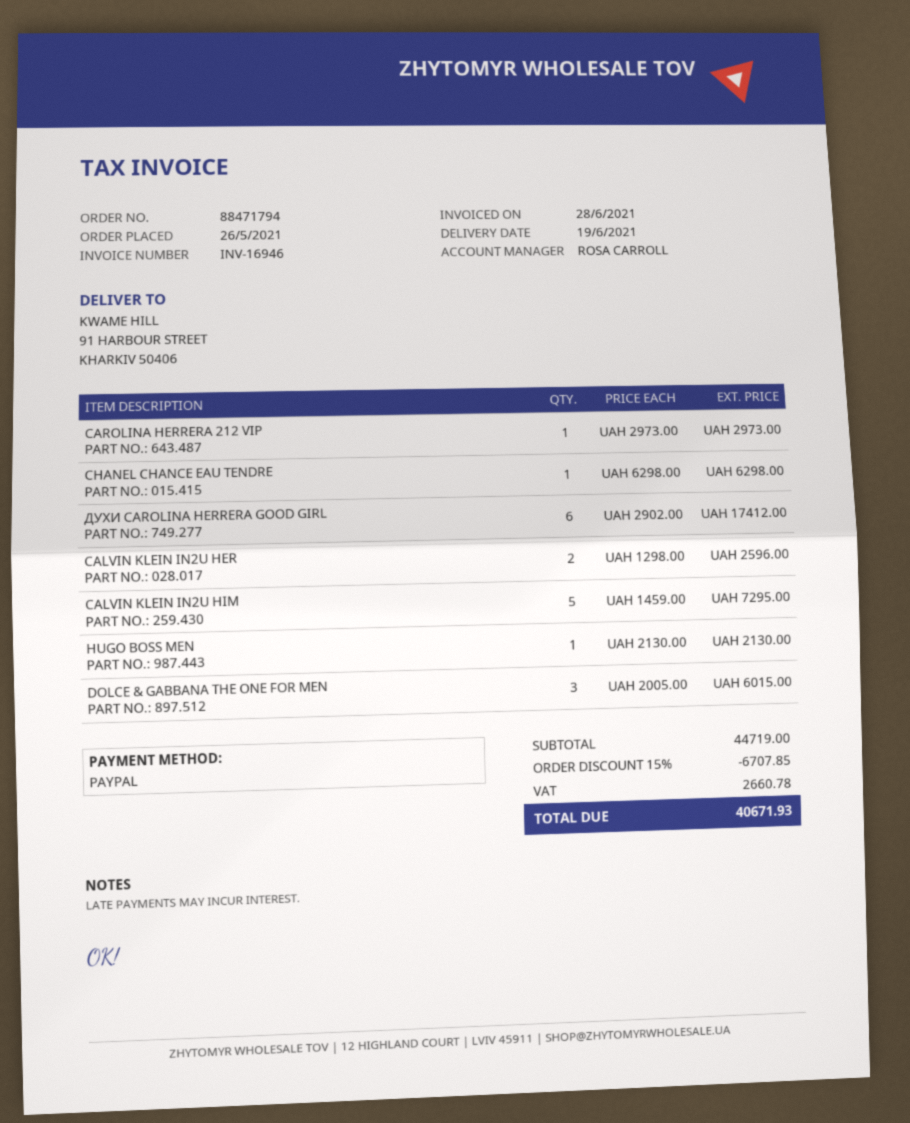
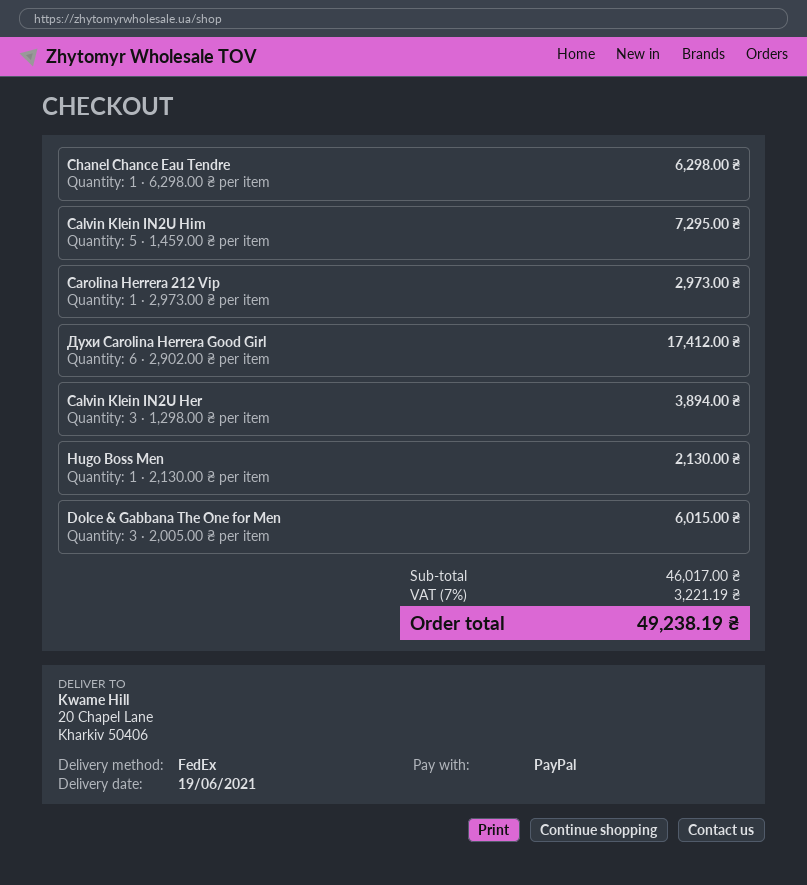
ship to: 91 HARBOUR STREET, KHARKIV 50406 -> 20 Chapel Lane, Kharkiv 50406
CALVIN KLEIN IN2U HER: 2 x 1298.00 = 2596.00 -> 3 x 1298.00 = 3894.00
subtotal: 44719.00 -> 46017.00
discount: 15% = 6707.85 -> none
tax: 2660.78 -> 3221.19
total: 40671.93 -> 49238.19

